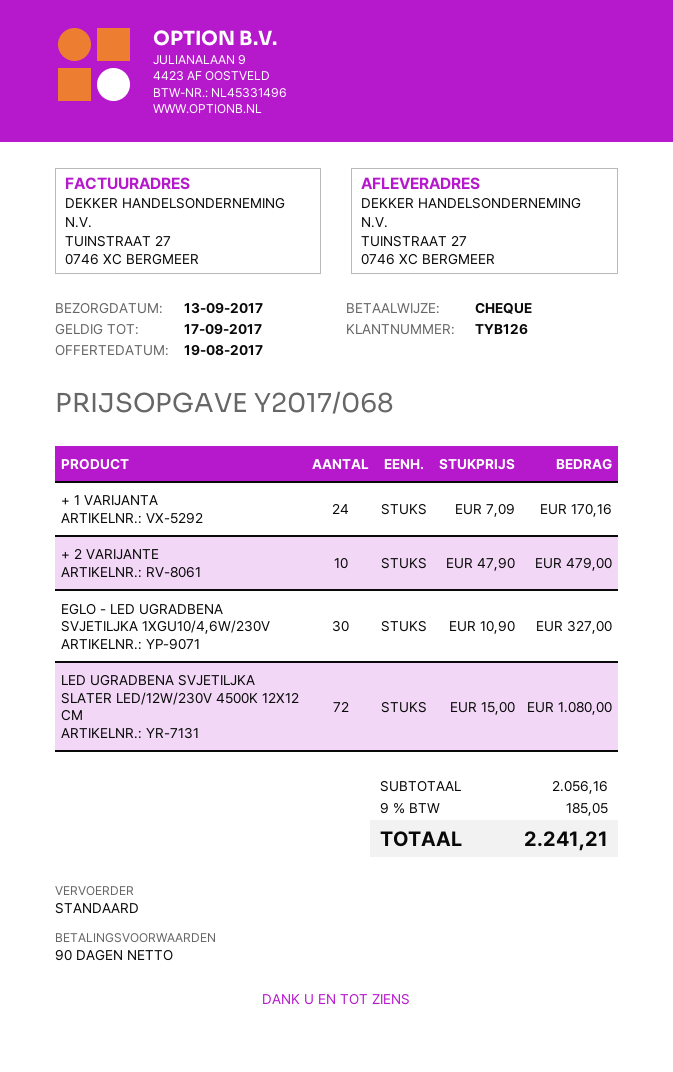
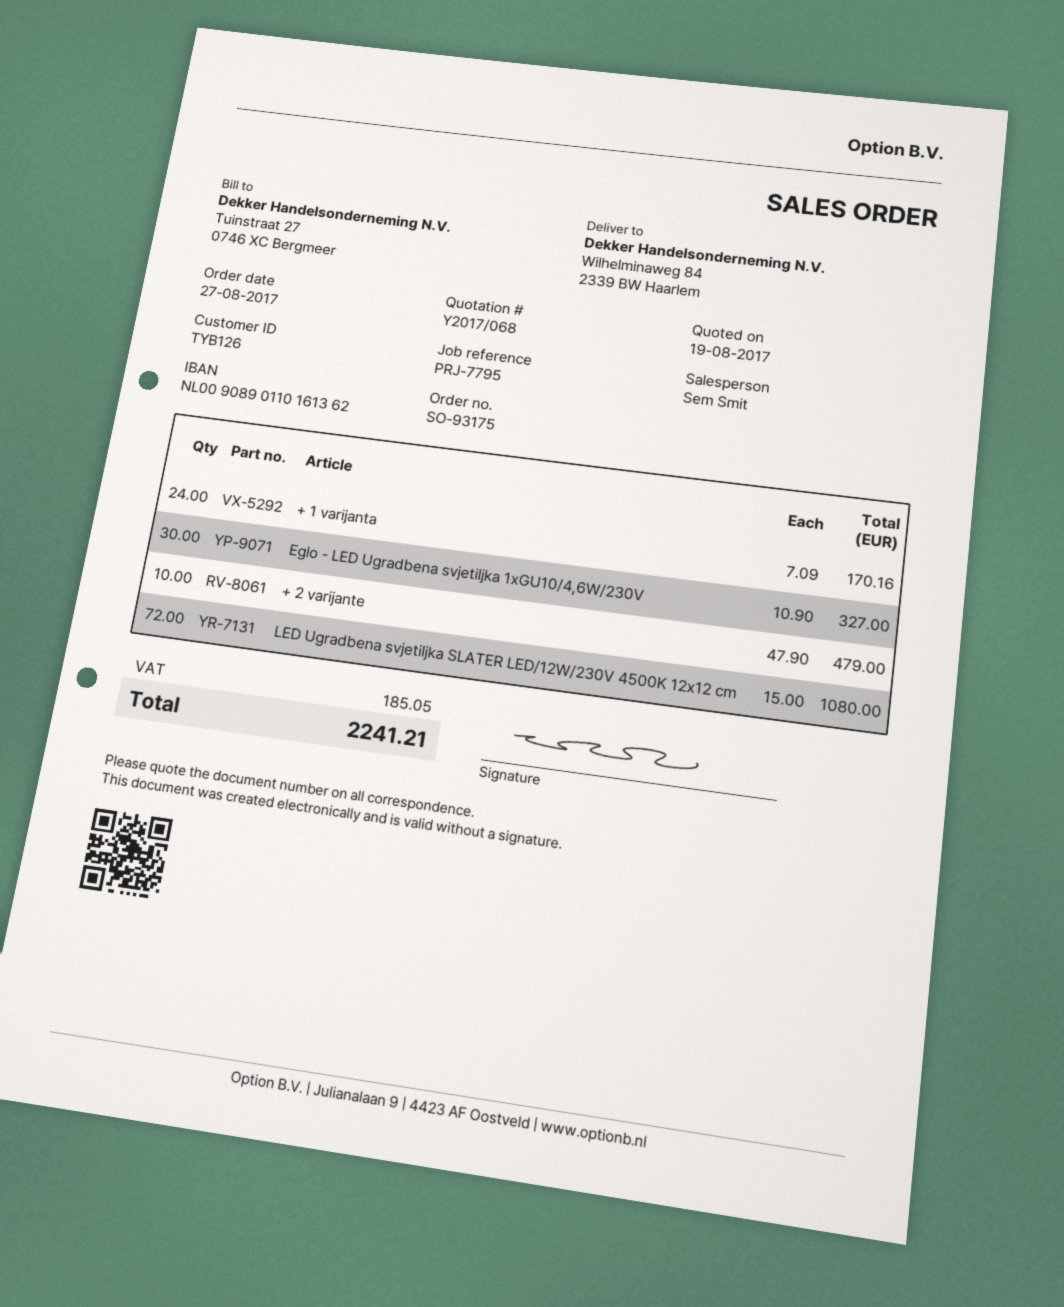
ship to: TUINSTRAAT 27, 0746 XC BERGMEER -> Wilhelminaweg 84, 2339 BW Haarlem

